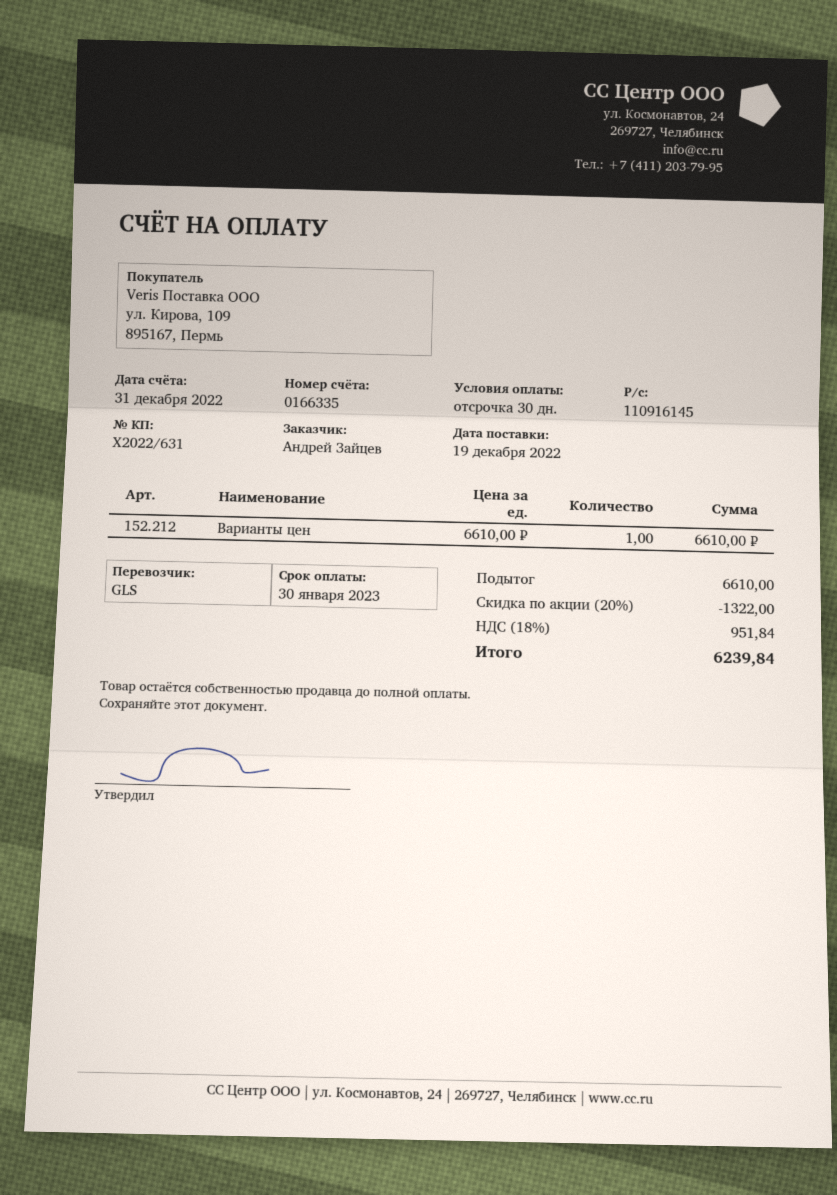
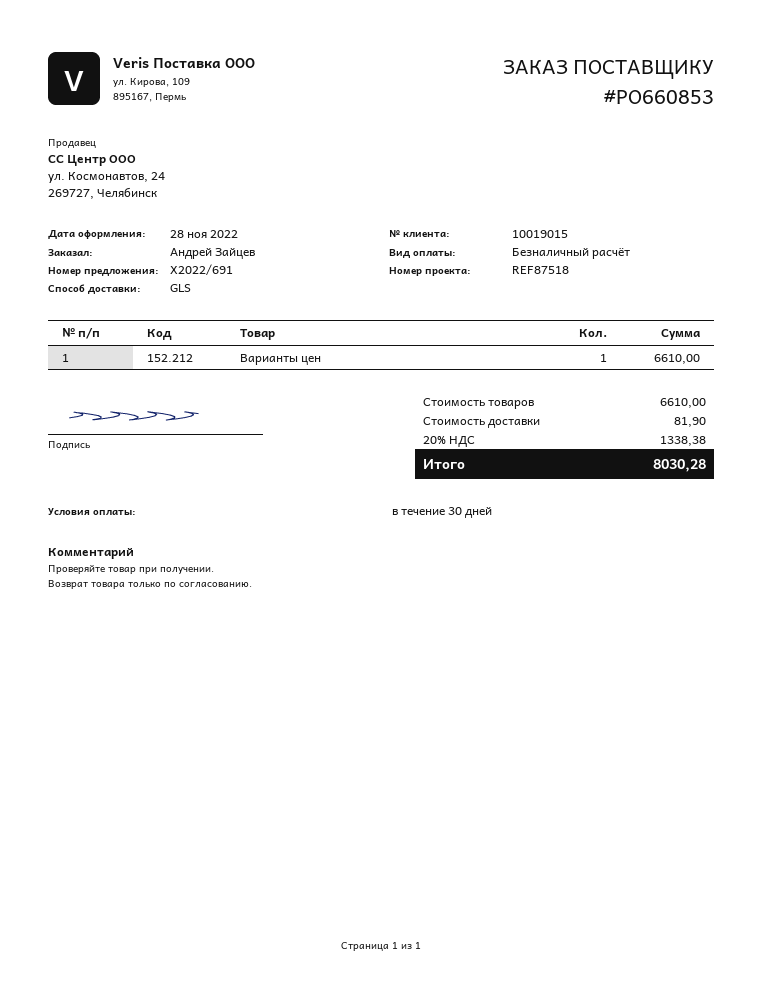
quote number: X2022/631 -> X2022/691
discount: 20% = 1322.00 -> none
shipping: none -> 81.90
tax: 18% = 951.84 -> 20% = 1338.38
total: 6239.84 -> 8030.28

